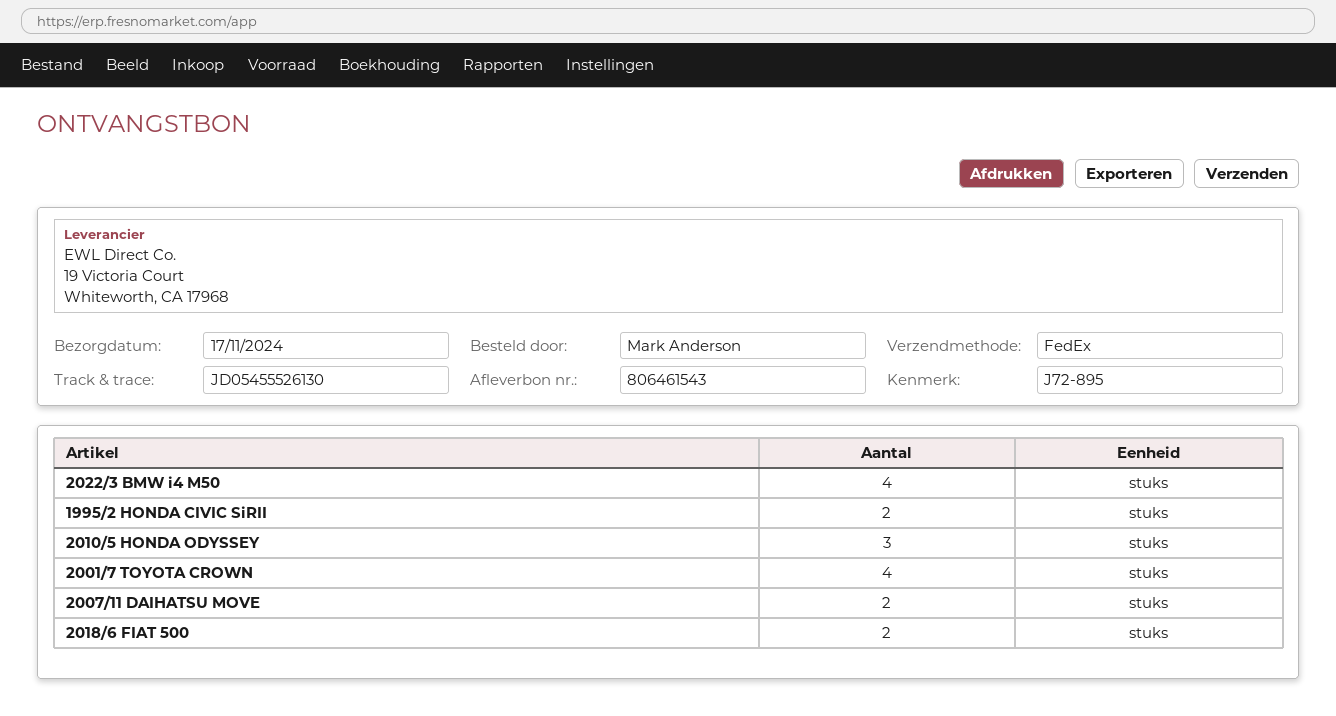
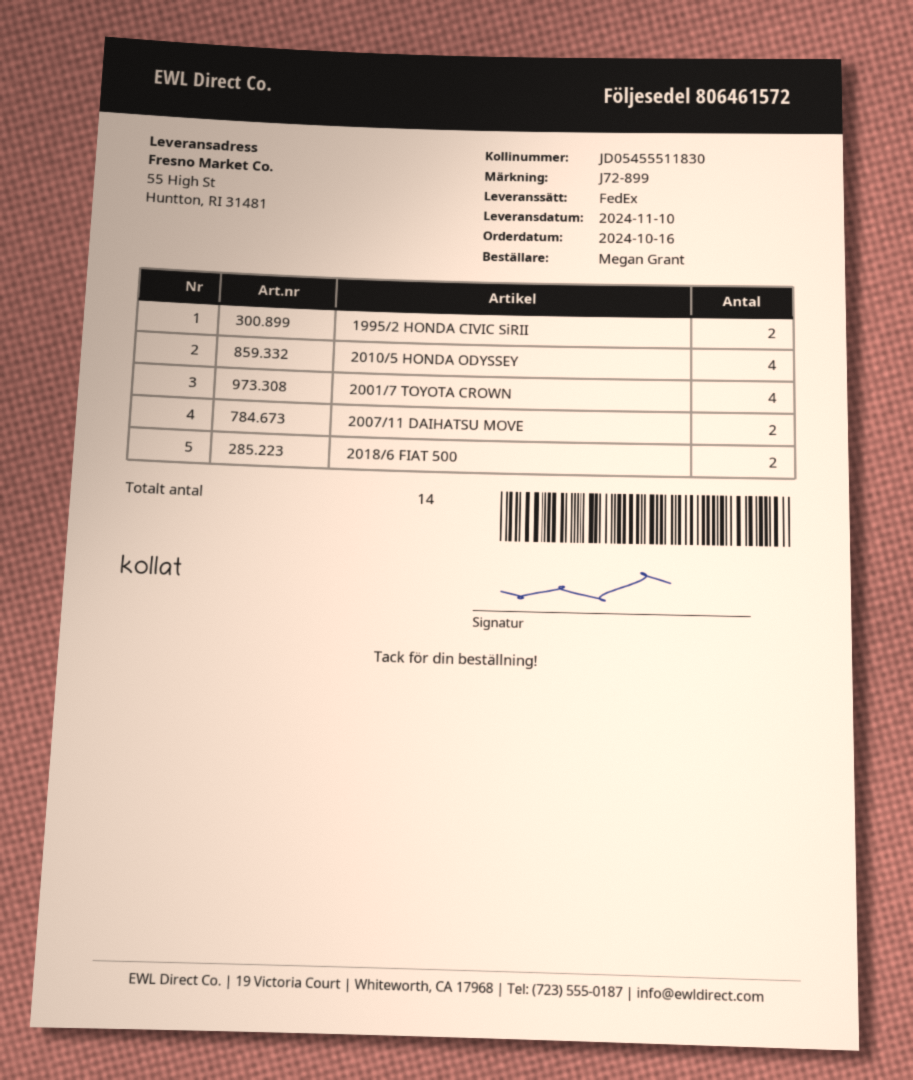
delivery note number: 806461543 -> 806461572
delivery date: 2024-11-17 -> 2024-11-10
reference: J72-895 -> J72-899
ordered by: Mark Anderson -> Megan Grant
tracking number: JD05455526130 -> JD05455511830
2022/3 BMW i4 M50: 4 -> none
2010/5 HONDA ODYSSEY: 3 -> 4

